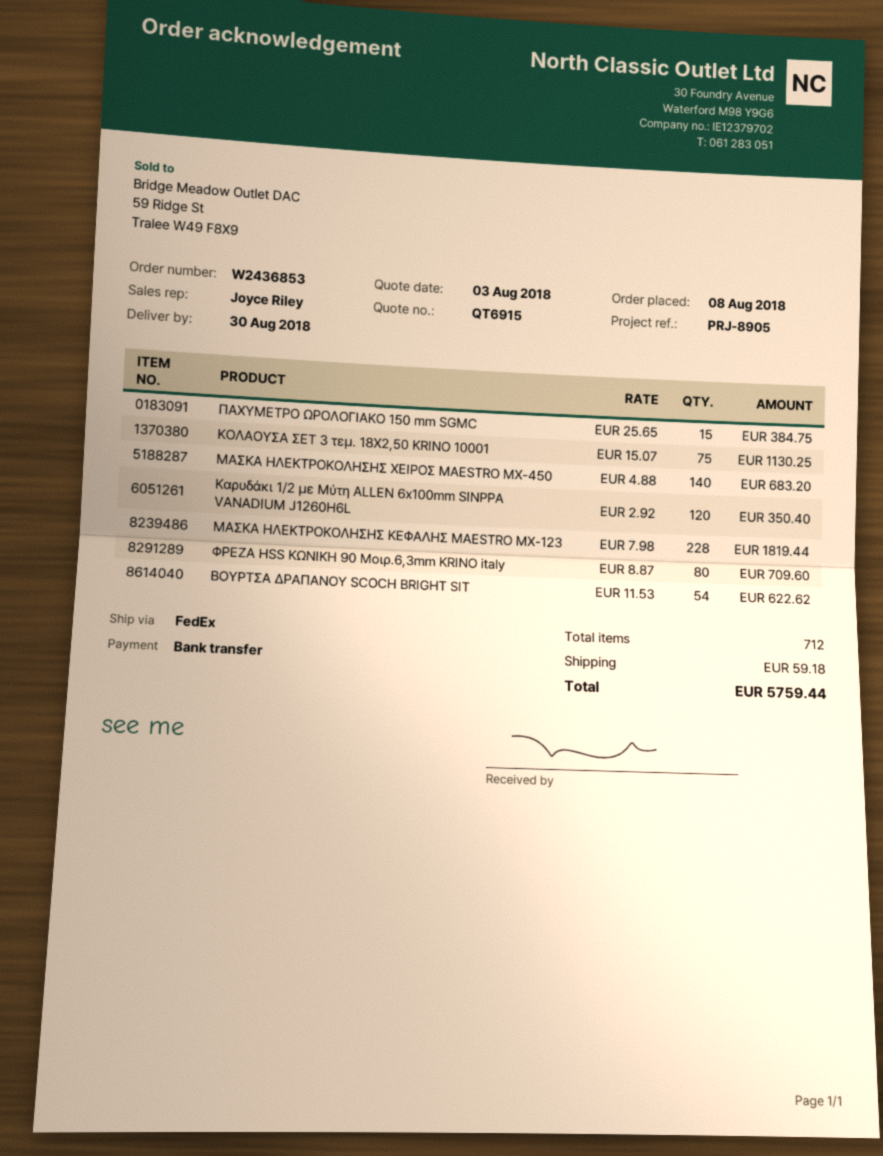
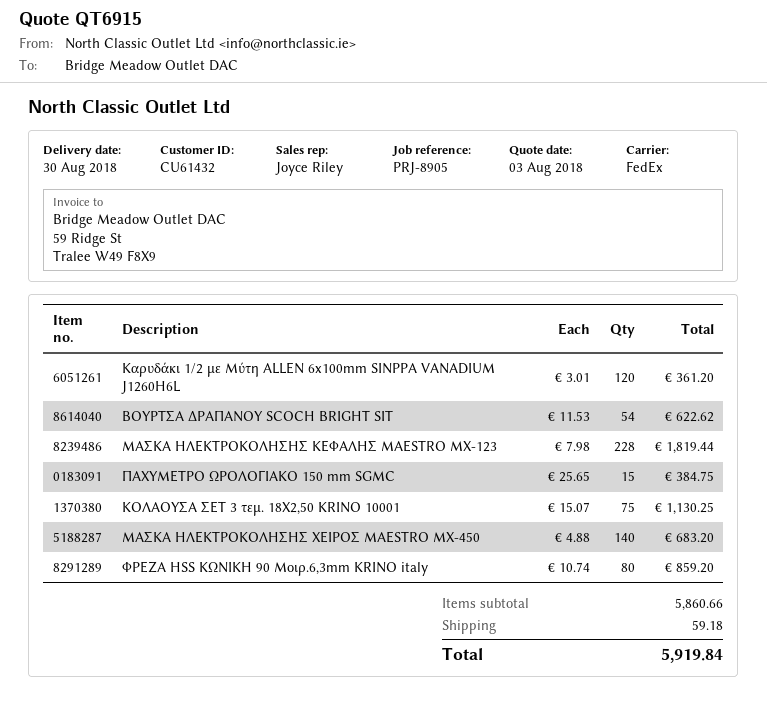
Καρυδάκι 1/2 με Μύτη ALLEN 6x100mm SINPPA VANADIUM J1260H6L: 120 x 2.92 = 350.40 -> 120 x 3.01 = 361.20
ΦΡΕΖΑ HSS ΚΩΝΙΚΗ 90 Μοιρ.6,3mm KRINO italy: 80 x 8.87 = 709.60 -> 80 x 10.74 = 859.20
total: 5759.44 -> 5919.84

